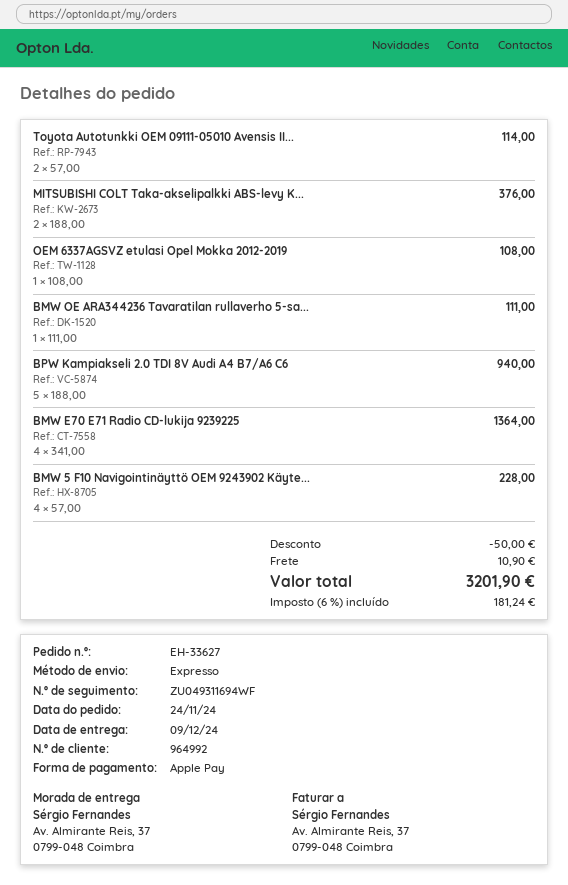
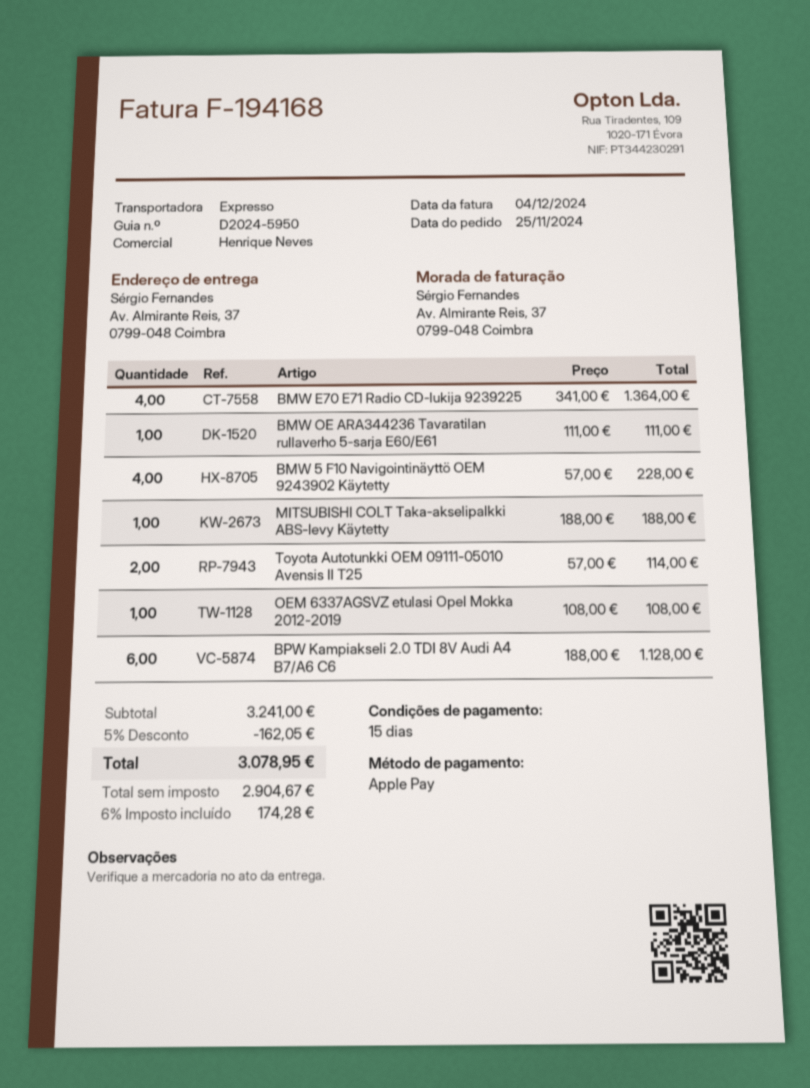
order date: 2024-11-24 -> 2024-11-25
MITSUBISHI COLT Taka-akselipalkki ABS-levy K...: 2 x 188.00 = 376.00 -> 1 x 188.00 = 188.00
BPW Kampiakseli 2.0 TDI 8V Audi A4 B7/A6 C6: 5 x 188.00 = 940.00 -> 6 x 188.00 = 1128.00
discount: 50.00 -> 162.05
shipping: 10.90 -> none
tax: 6% = 181.24 -> 6% = 174.28
total: 3201.90 -> 3078.95

